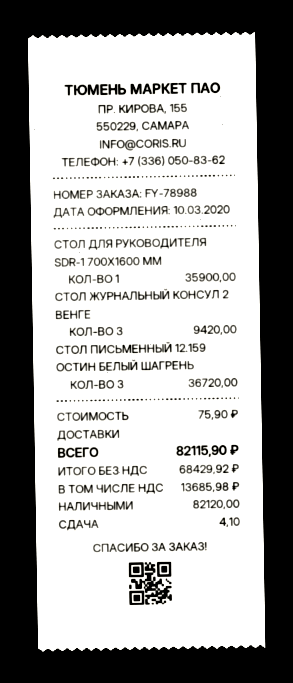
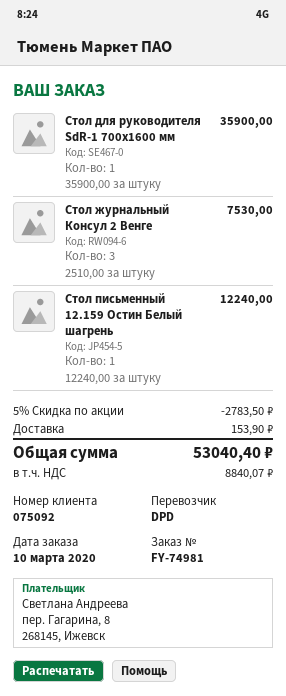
order number: FY-78988 -> FY-74981
СТОЛ ЖУРНАЛЬНЫЙ КОНСУЛ 2 ВЕНГЕ: 3 for 9420.00 -> 3 for 7530.00
СТОЛ ПИСЬМЕННЫЙ 12.159 ОСТИН БЕЛЫЙ ШАГРЕНЬ: 3 for 36720.00 -> 1 for 12240.00
discount: none -> 5% = 2783.50
shipping: 75.90 -> 153.90
tax: 13685.98 -> 8840.07
total: 82115.90 -> 53040.40

